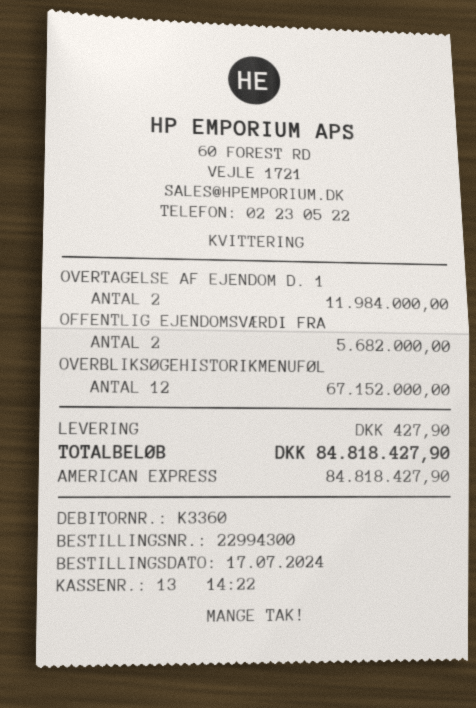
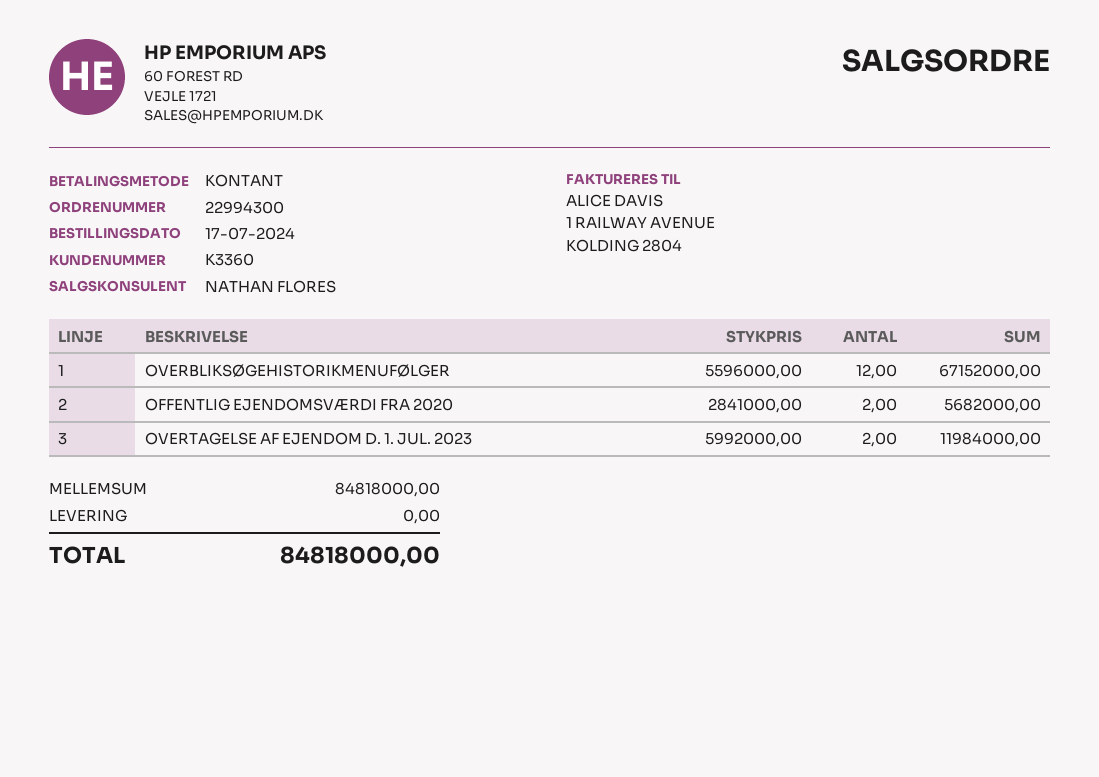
payment method: American Express -> cash
shipping: 427.90 -> 0.00
total: 84818427.90 -> 84818000.00

